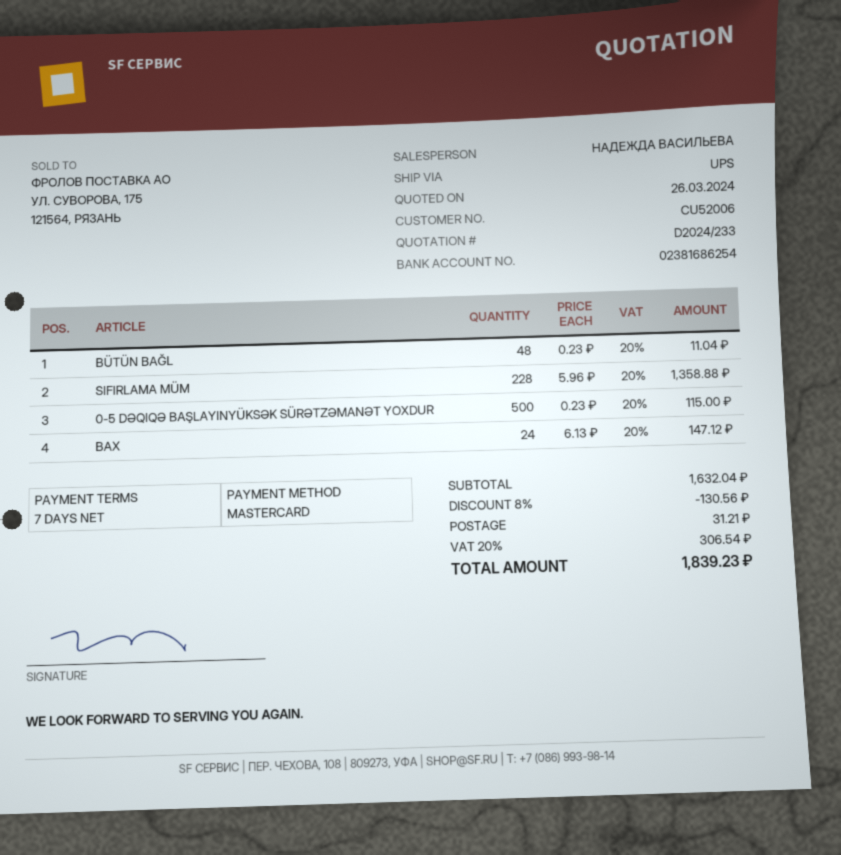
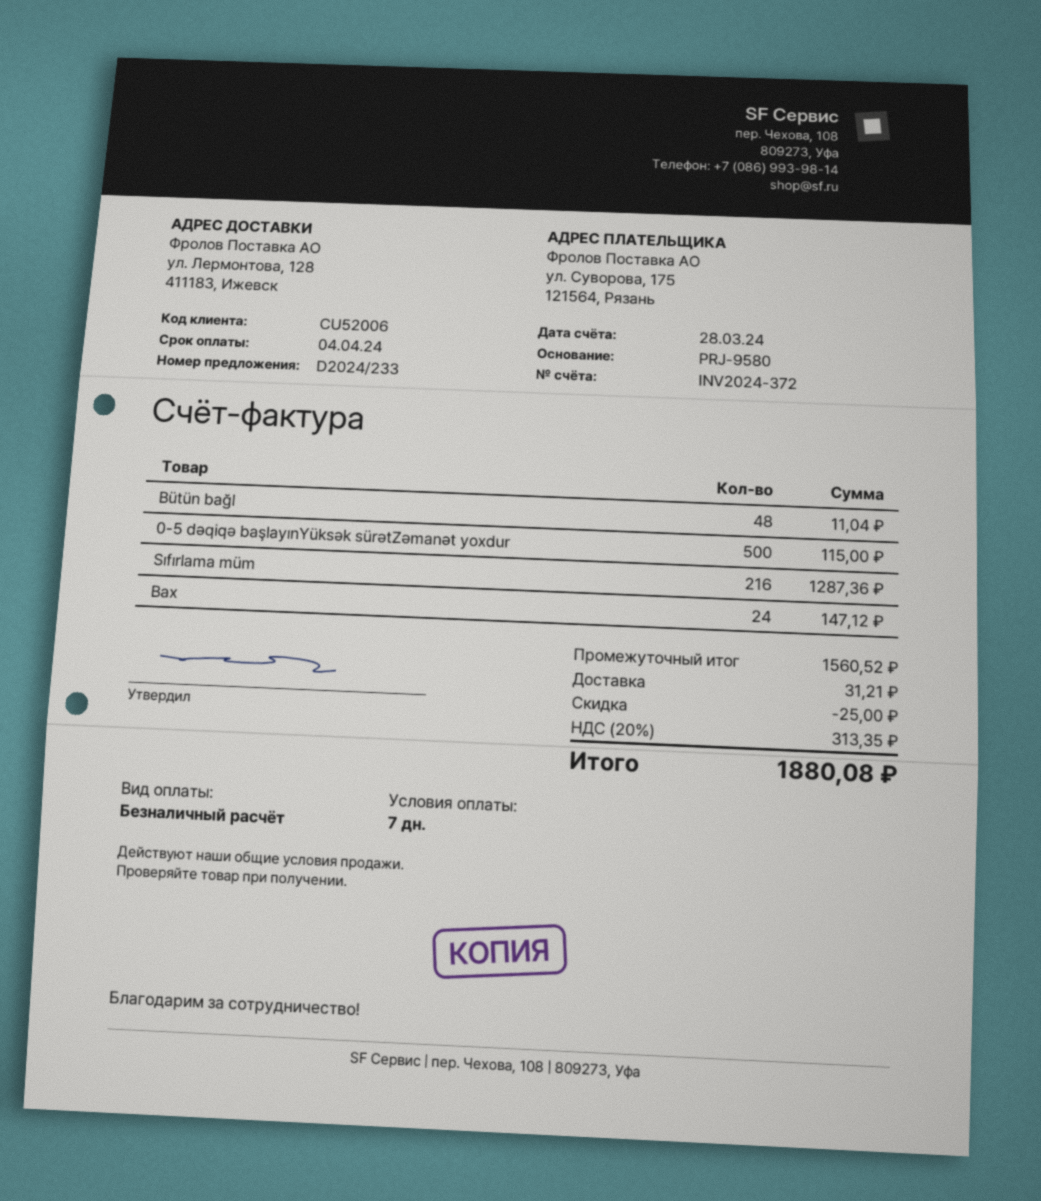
payment method: Mastercard -> bank transfer
SIFIRLAMA MÜM: 228 for 1358.88 -> 216 for 1287.36
subtotal: 1632.04 -> 1560.52
discount: 130.56 -> 25.00
tax: 20% = 306.54 -> 20% = 313.35
total: 1839.23 -> 1880.08

